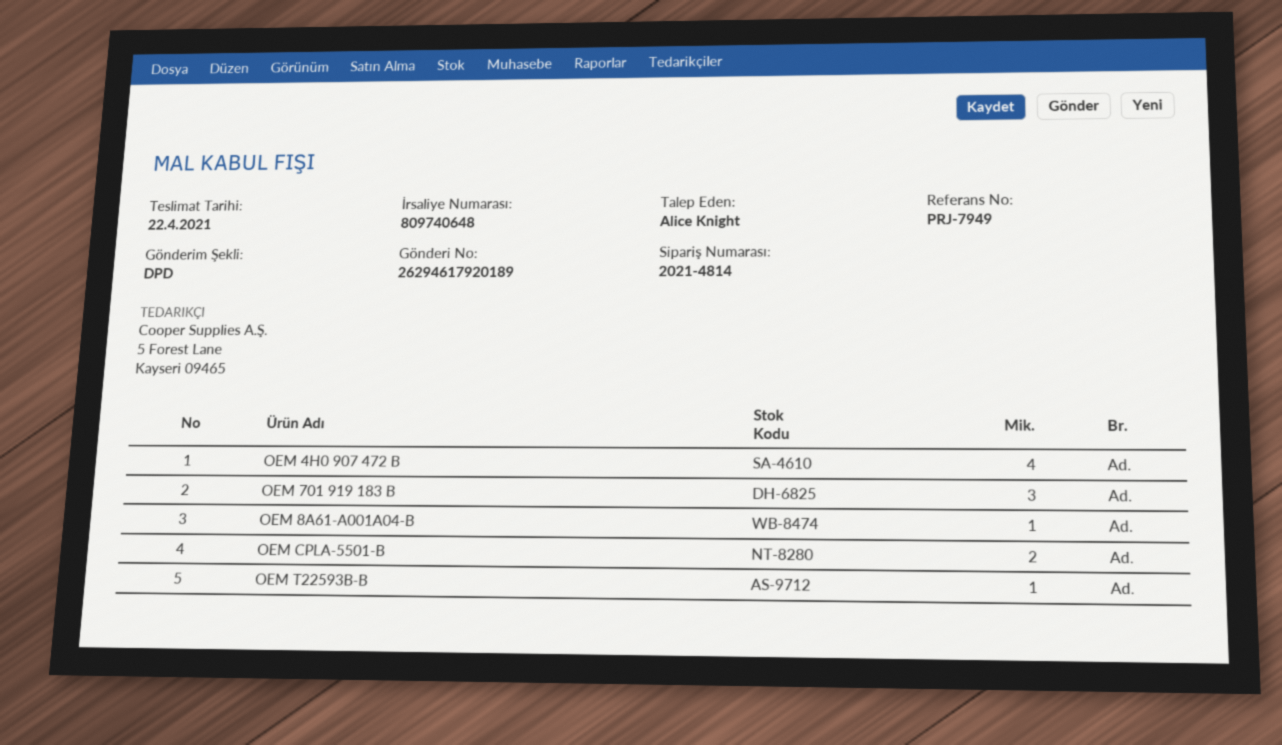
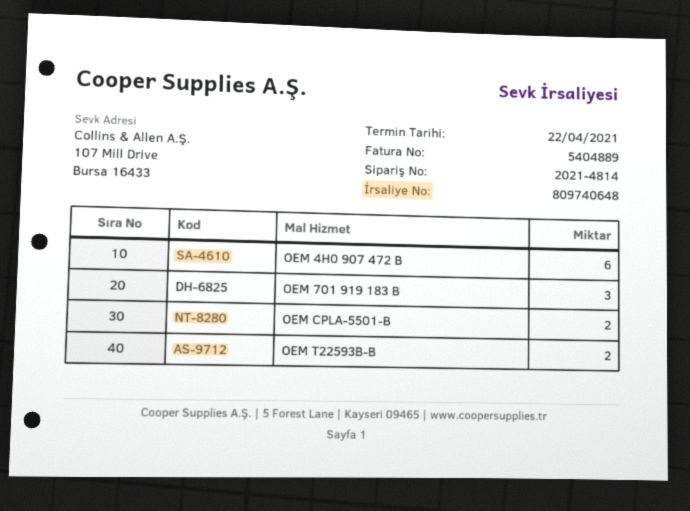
OEM 4H0 907 472 B: 4 -> 6
OEM 8A61-A001A04-B: 1 -> none
OEM T22593B-B: 1 -> 2

